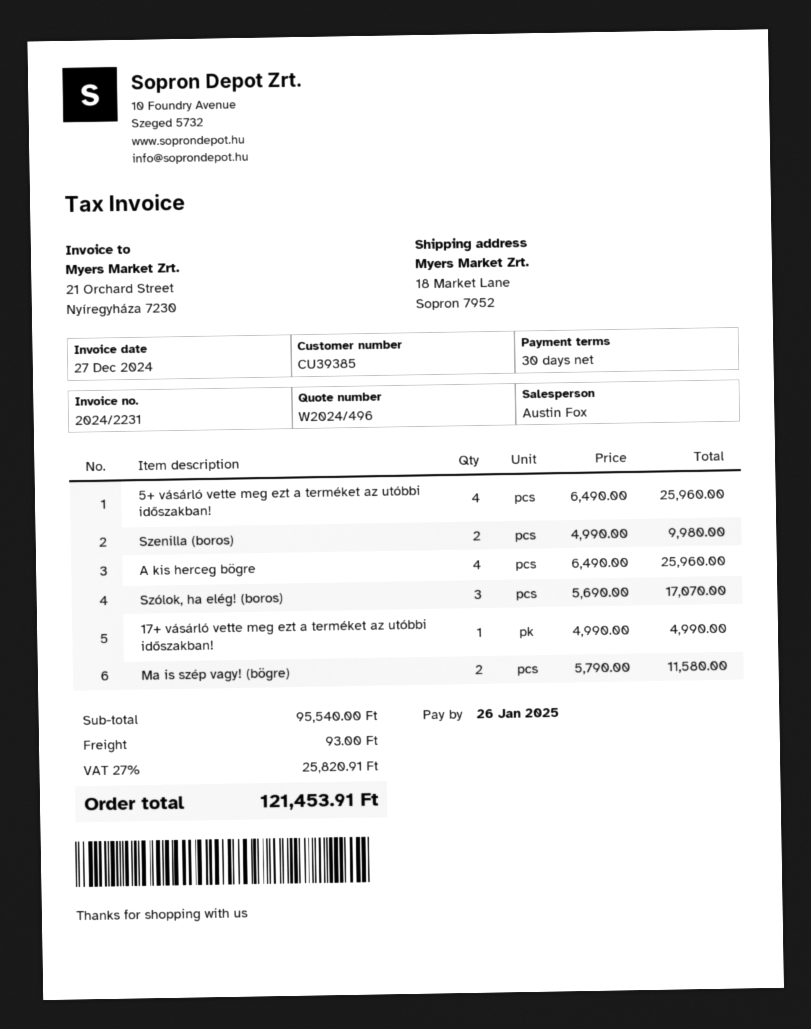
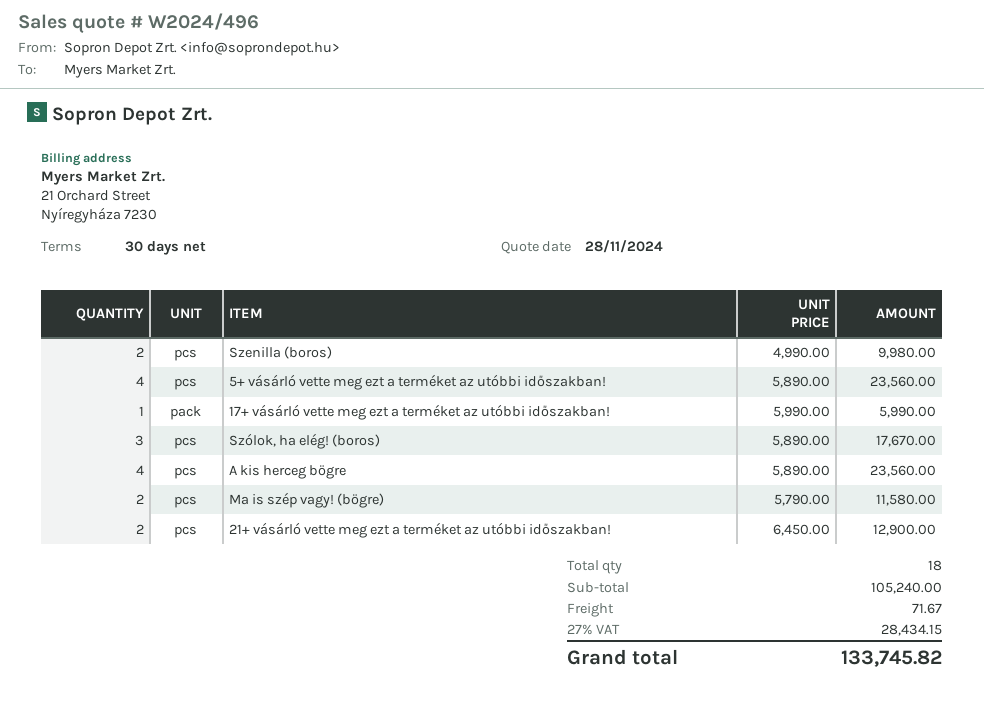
5+ vásárló vette meg ezt a terméket az utóbbi időszakban!: 4 x 6490.00 = 25960.00 -> 4 x 5890.00 = 23560.00
A kis herceg bögre: 4 x 6490.00 = 25960.00 -> 4 x 5890.00 = 23560.00
Szólok, ha elég! (boros): 3 x 5690.00 = 17070.00 -> 3 x 5890.00 = 17670.00
17+ vásárló vette meg ezt a terméket az utóbbi időszakban!: 1 x 4990.00 = 4990.00 -> 1 x 5990.00 = 5990.00
21+ vásárló vette meg ezt a terméket az utóbbi időszakban!: none -> 2 x 6450.00 = 12900.00
subtotal: 95540.00 -> 105240.00
shipping: 93.00 -> 71.67
tax: 27% = 25820.91 -> 27% = 28434.15
total: 121453.91 -> 133745.82

